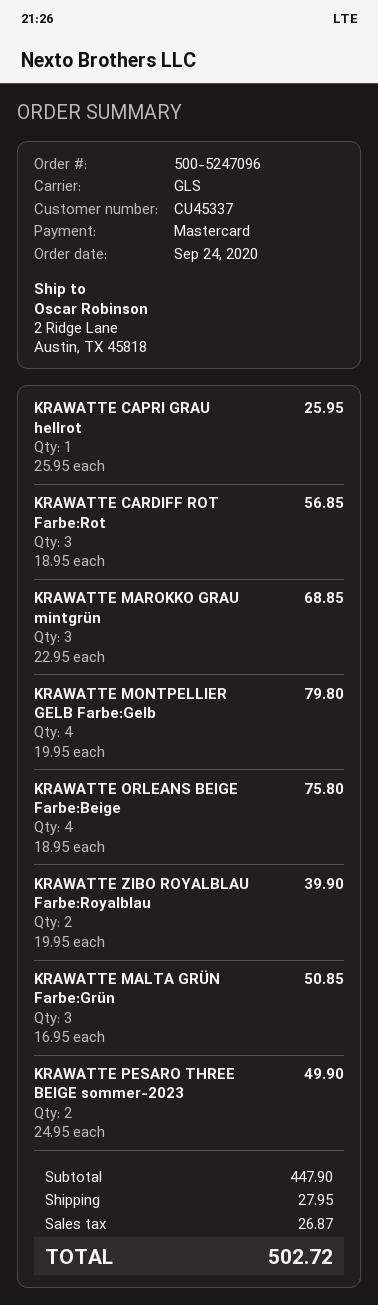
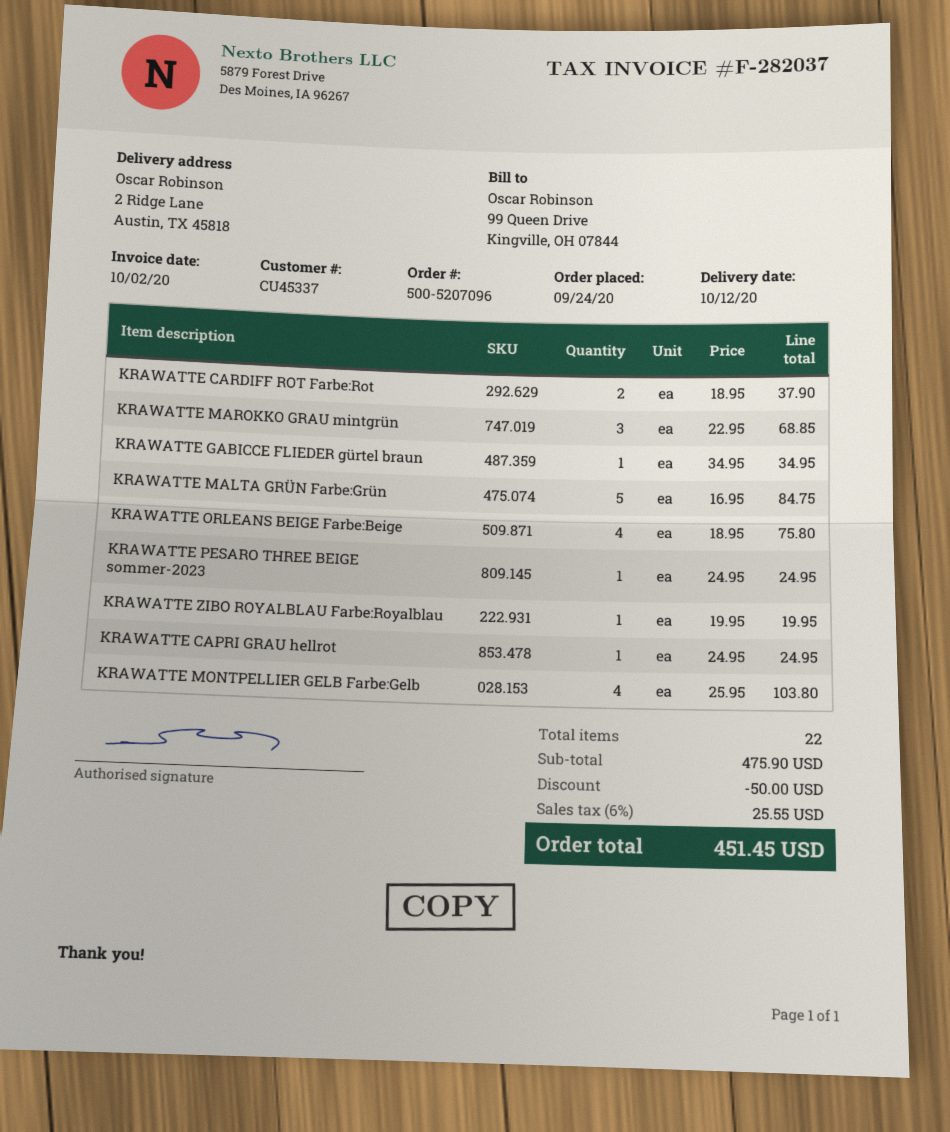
order number: 500-5247096 -> 500-5207096
KRAWATTE CAPRI GRAU hellrot: 1 x 25.95 = 25.95 -> 1 x 24.95 = 24.95
KRAWATTE CARDIFF ROT Farbe:Rot: 3 x 18.95 = 56.85 -> 2 x 18.95 = 37.90
KRAWATTE MONTPELLIER GELB Farbe:Gelb: 4 x 19.95 = 79.80 -> 4 x 25.95 = 103.80
KRAWATTE ZIBO ROYALBLAU Farbe:Royalblau: 2 x 19.95 = 39.90 -> 1 x 19.95 = 19.95
KRAWATTE MALTA GRÜN Farbe:Grün: 3 x 16.95 = 50.85 -> 5 x 16.95 = 84.75
KRAWATTE PESARO THREE BEIGE sommer-2023: 2 x 24.95 = 49.90 -> 1 x 24.95 = 24.95
KRAWATTE GABICCE FLIEDER gürtel braun: none -> 1 x 34.95 = 34.95
subtotal: 447.90 -> 475.90
discount: none -> 50.00
shipping: 27.95 -> none
tax: 26.87 -> 25.55
total: 502.72 -> 451.45

